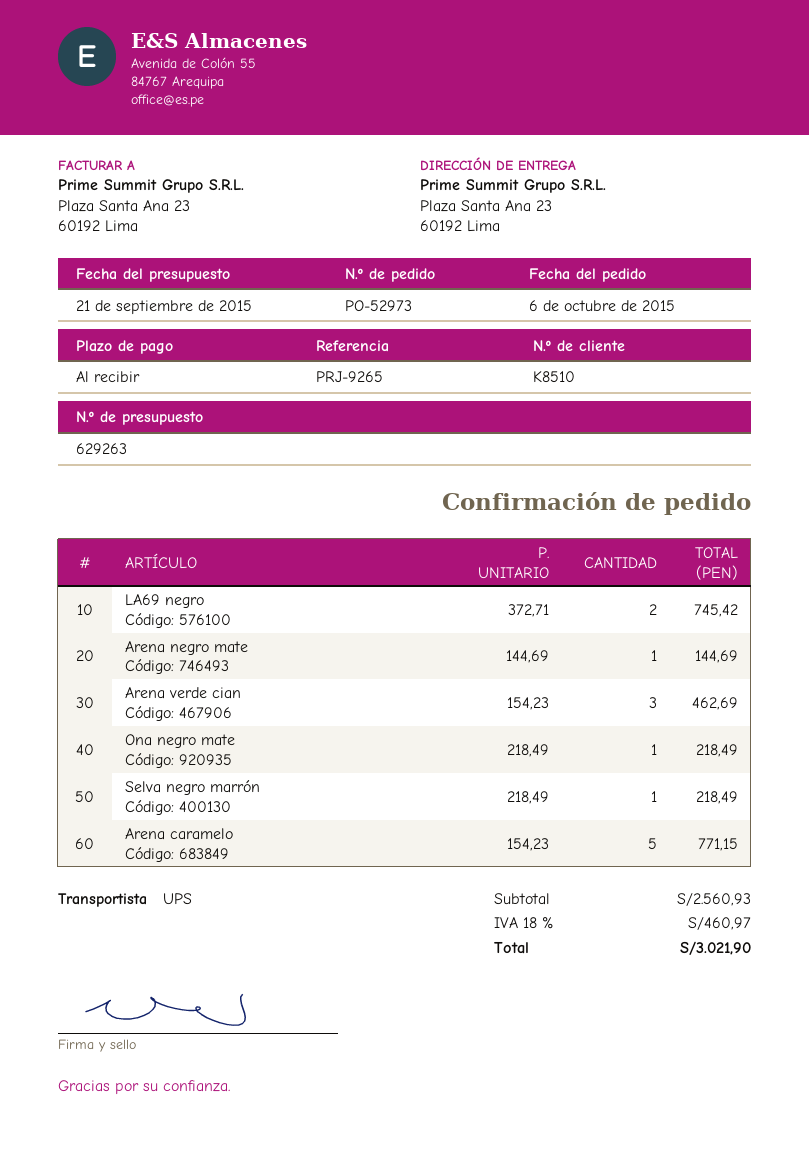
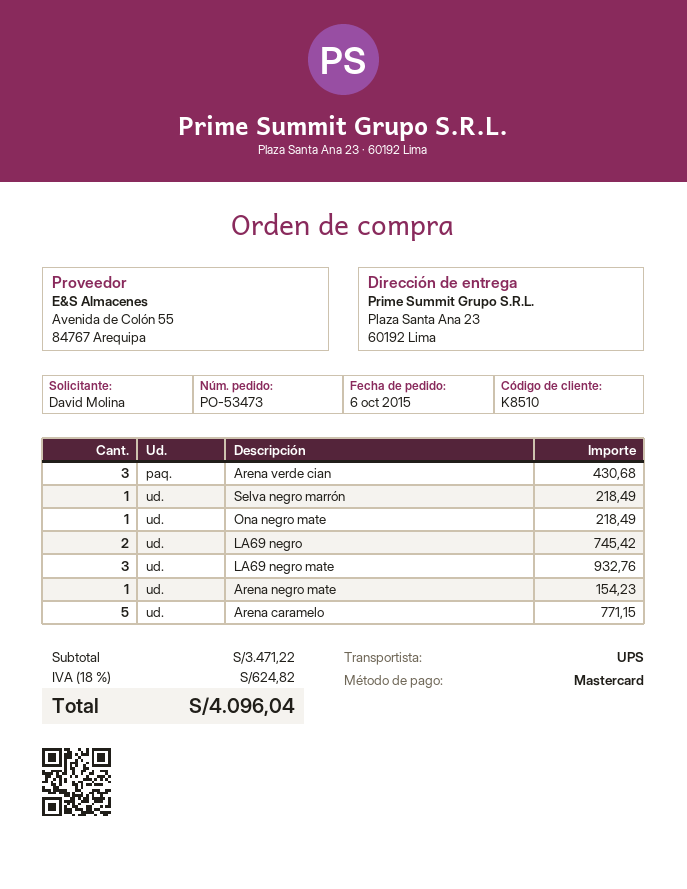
order number: PO-52973 -> PO-53473
Arena negro mate: 1 for 144.69 -> 1 for 154.23
Arena verde cian: 3 for 462.69 -> 3 for 430.68
LA69 negro mate: none -> 3 for 932.76
subtotal: 2560.93 -> 3471.22
tax: 18% = 460.97 -> 18% = 624.82
total: 3021.90 -> 4096.04

